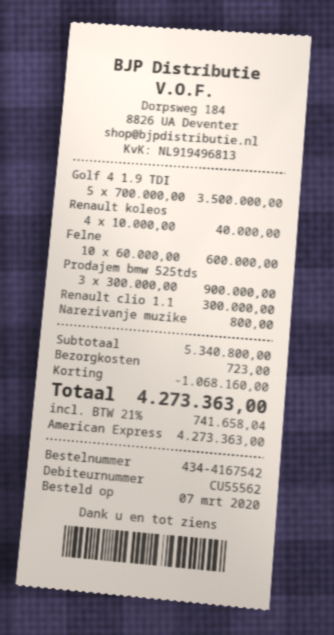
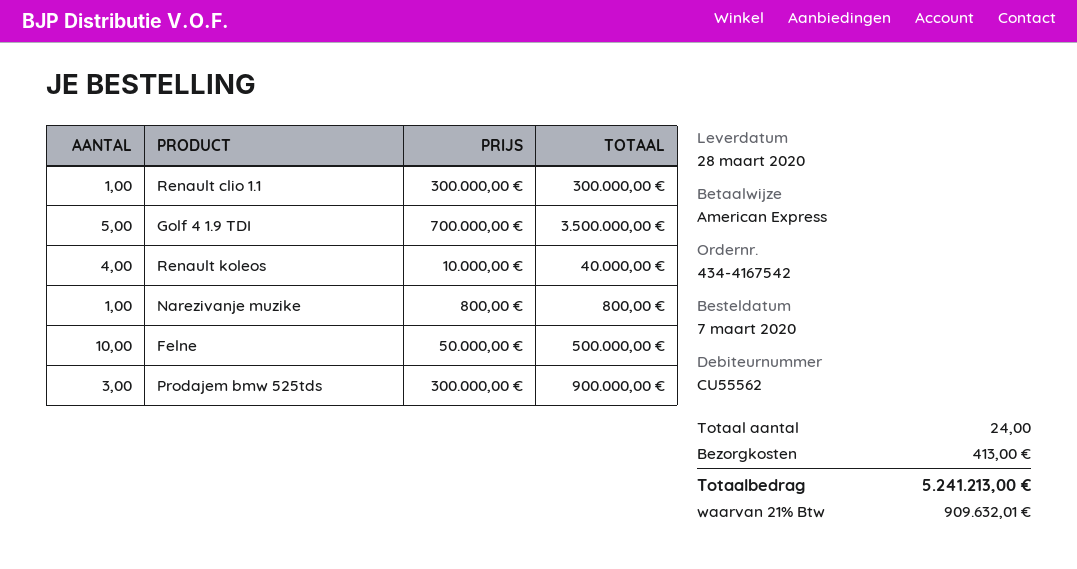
Felne: 10 x 60000.00 = 600000.00 -> 10 x 50000.00 = 500000.00
discount: 1068160.00 -> none
shipping: 723.00 -> 413.00
tax: 21% = 741658.04 -> 21% = 909632.01
total: 4273363.00 -> 5241213.00

